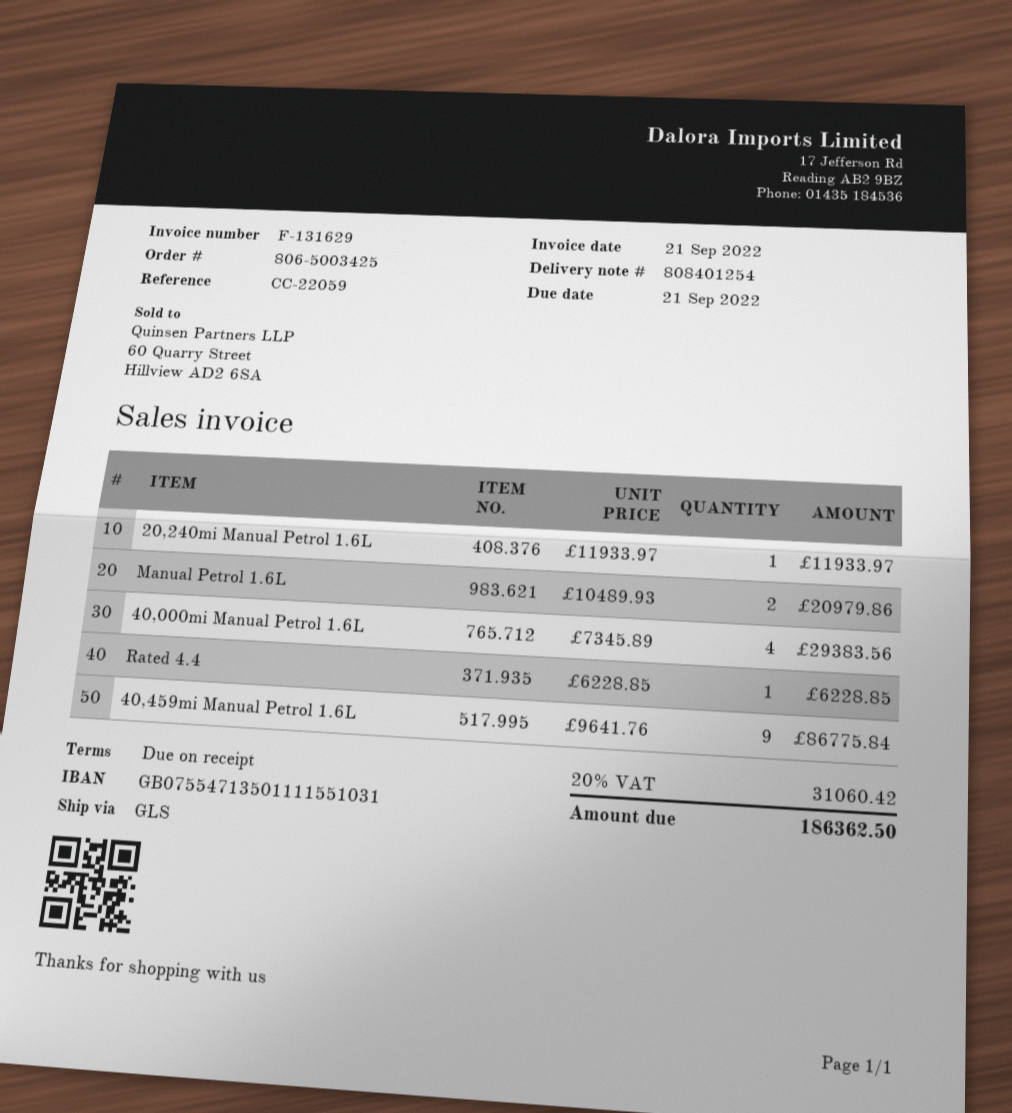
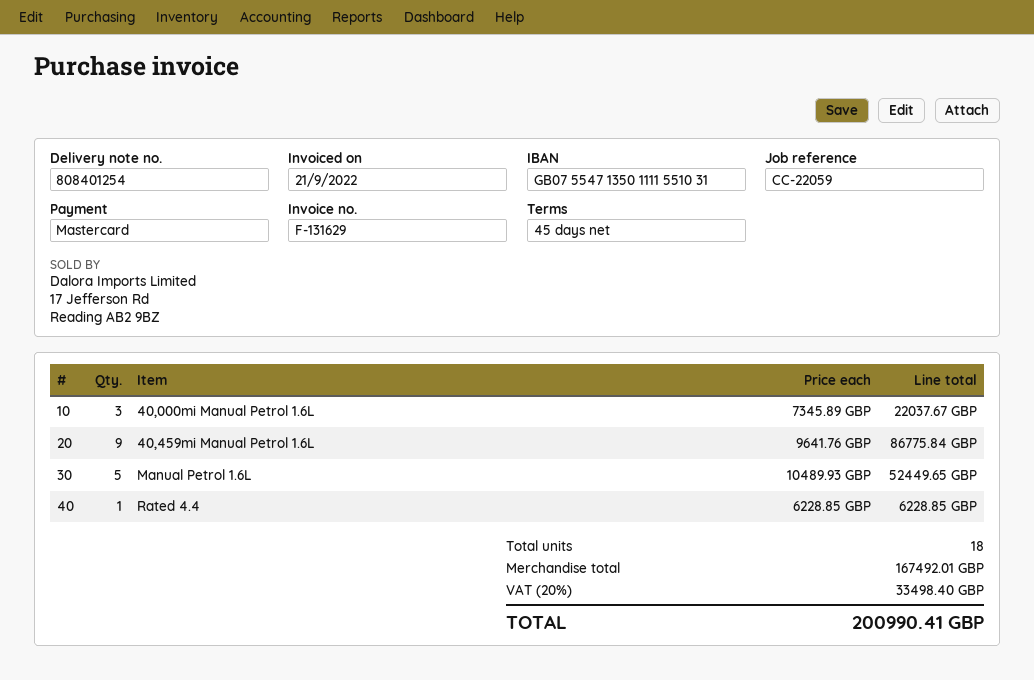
payment terms: on receipt -> 45 days
20,240mi Manual Petrol 1.6L: 1 x 11933.97 = 11933.97 -> none
Manual Petrol 1.6L: 2 x 10489.93 = 20979.86 -> 5 x 10489.93 = 52449.65
40,000mi Manual Petrol 1.6L: 4 x 7345.89 = 29383.56 -> 3 x 7345.89 = 22037.67
tax: 20% = 31060.42 -> 20% = 33498.40
total: 186362.50 -> 200990.41

